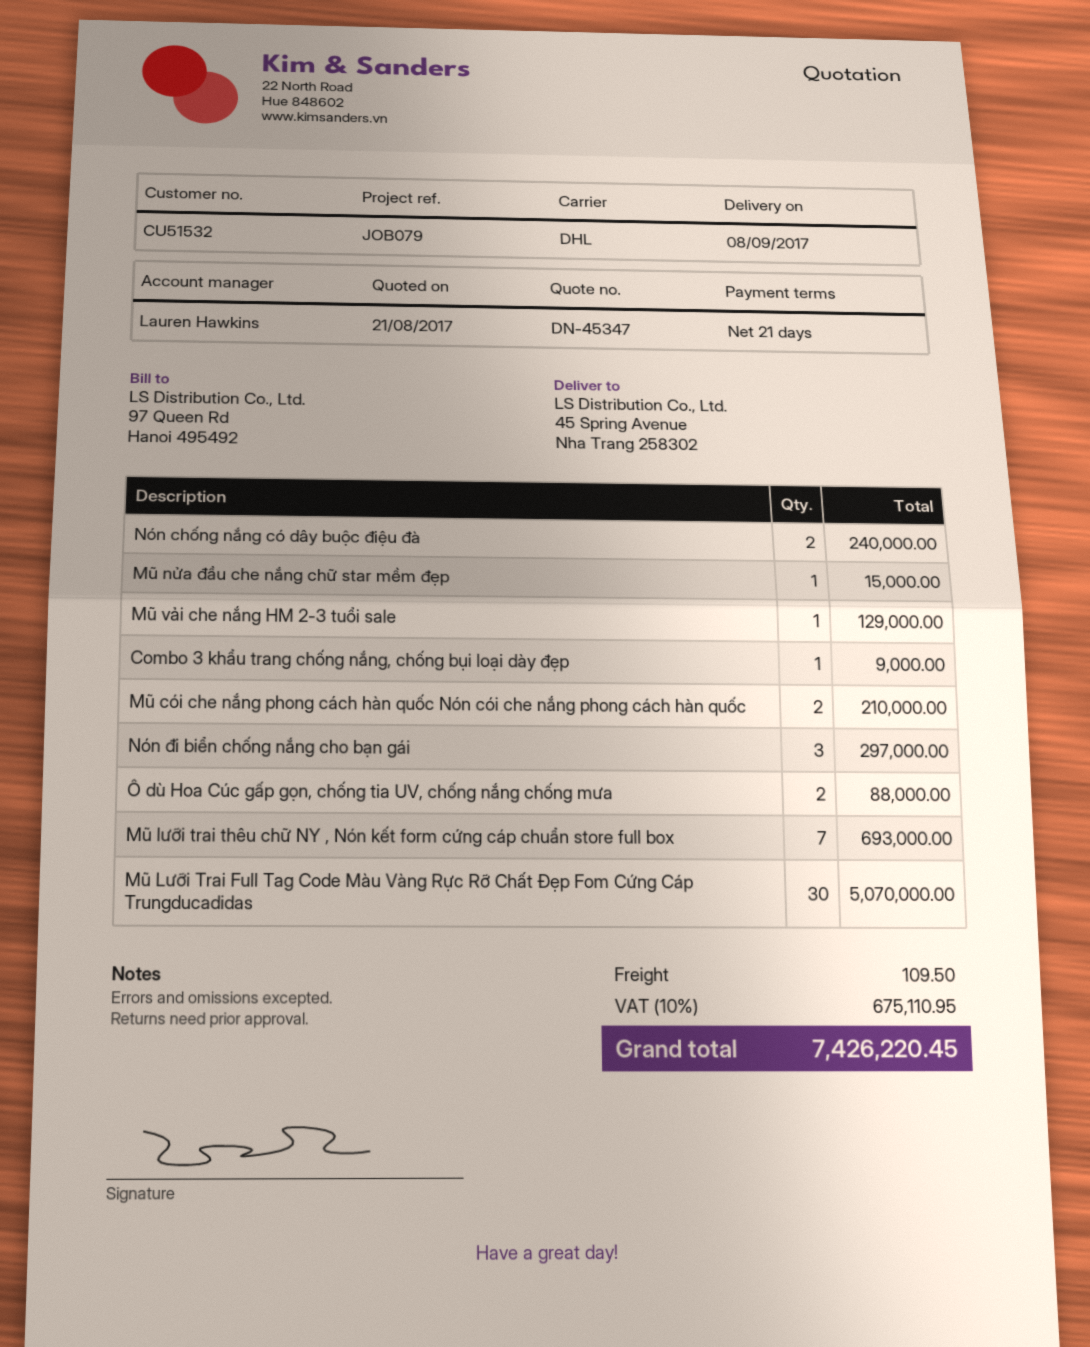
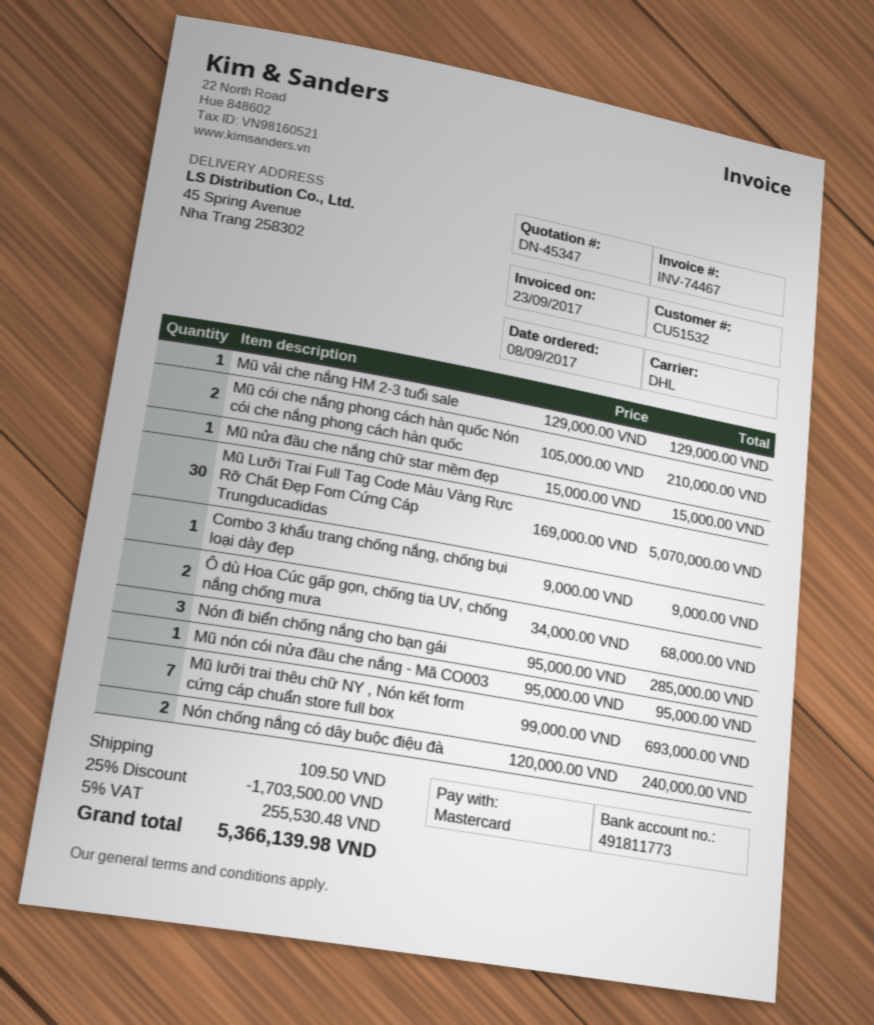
Nón đi biển chống nắng cho bạn gái: 3 for 297000.00 -> 3 for 285000.00
Ô dù Hoa Cúc gấp gọn, chống tia UV, chống nắng chống mưa: 2 for 88000.00 -> 2 for 68000.00
Mũ nón cói nửa đầu che nắng - Mã CO003: none -> 1 for 95000.00
discount: none -> 25% = 1703500.00
tax: 10% = 675110.95 -> 5% = 255530.48
total: 7426220.45 -> 5366139.98

